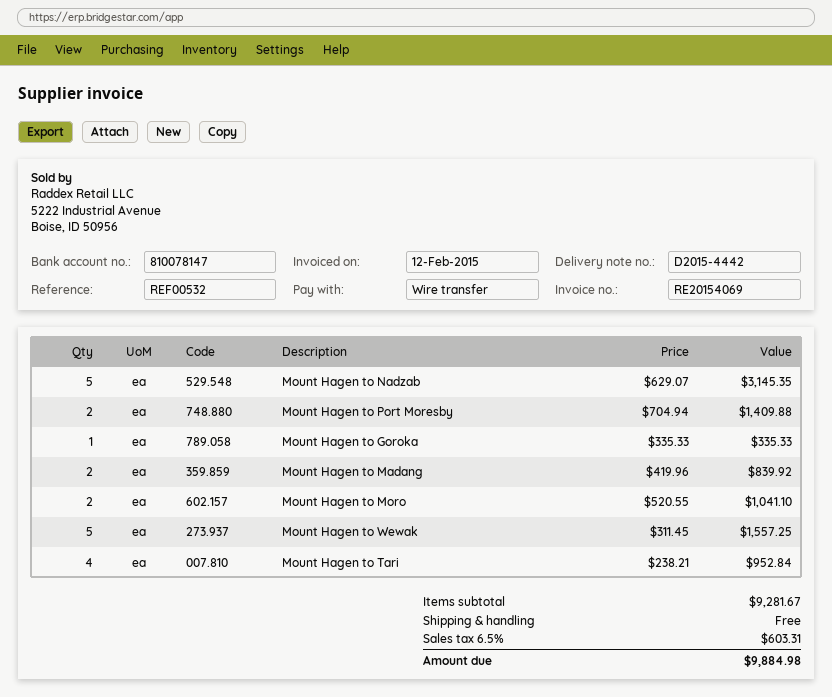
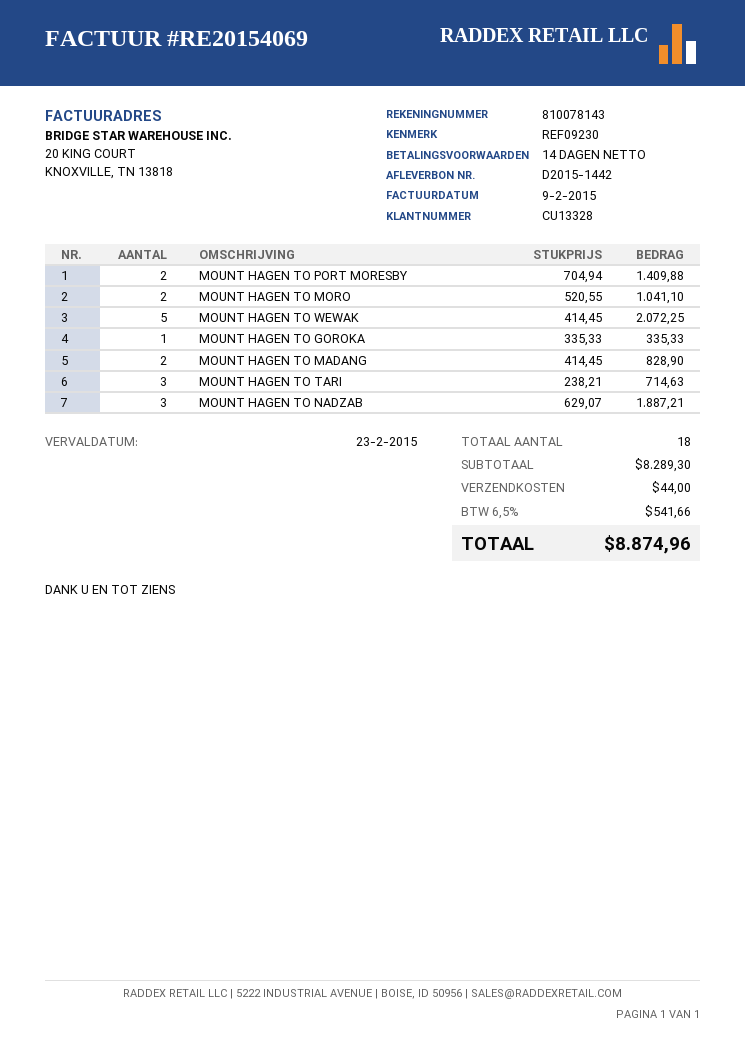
delivery note number: D2015-4442 -> D2015-1442
invoice date: 2015-02-12 -> 2015-02-09
reference: REF00532 -> REF09230
bank account: 810078147 -> 810078143
Mount Hagen to Nadzab: 5 x 629.07 = 3145.35 -> 3 x 629.07 = 1887.21
Mount Hagen to Madang: 2 x 419.96 = 839.92 -> 2 x 414.45 = 828.90
Mount Hagen to Wewak: 5 x 311.45 = 1557.25 -> 5 x 414.45 = 2072.25
Mount Hagen to Tari: 4 x 238.21 = 952.84 -> 3 x 238.21 = 714.63
subtotal: 9281.67 -> 8289.30
shipping: 0.00 -> 44.00
tax: 6.5% = 603.31 -> 6.5% = 541.66
total: 9884.98 -> 8874.96

